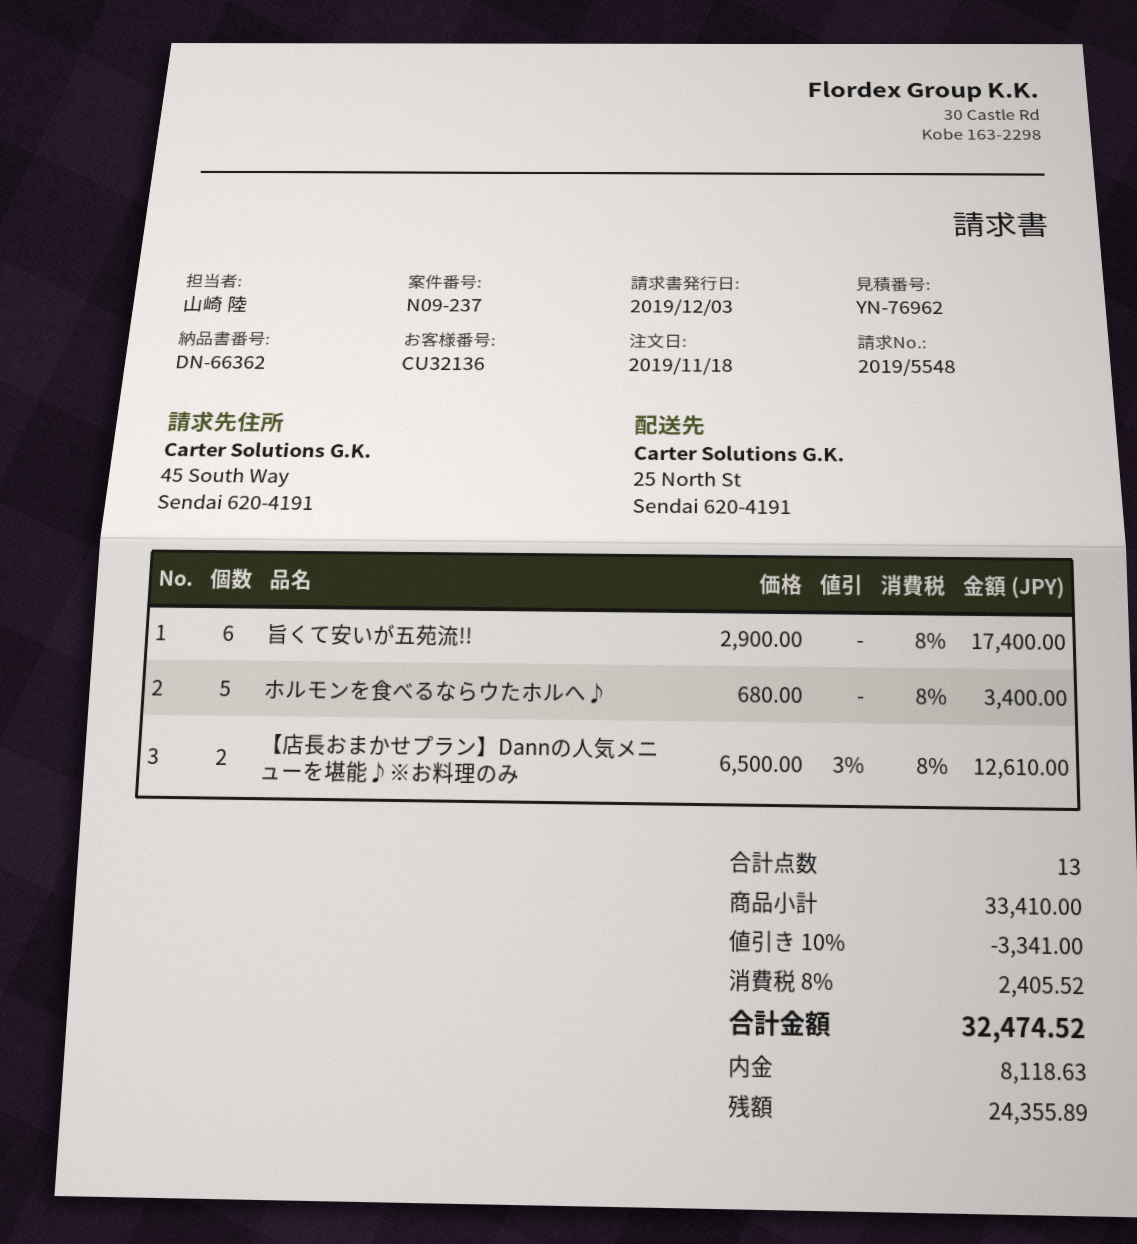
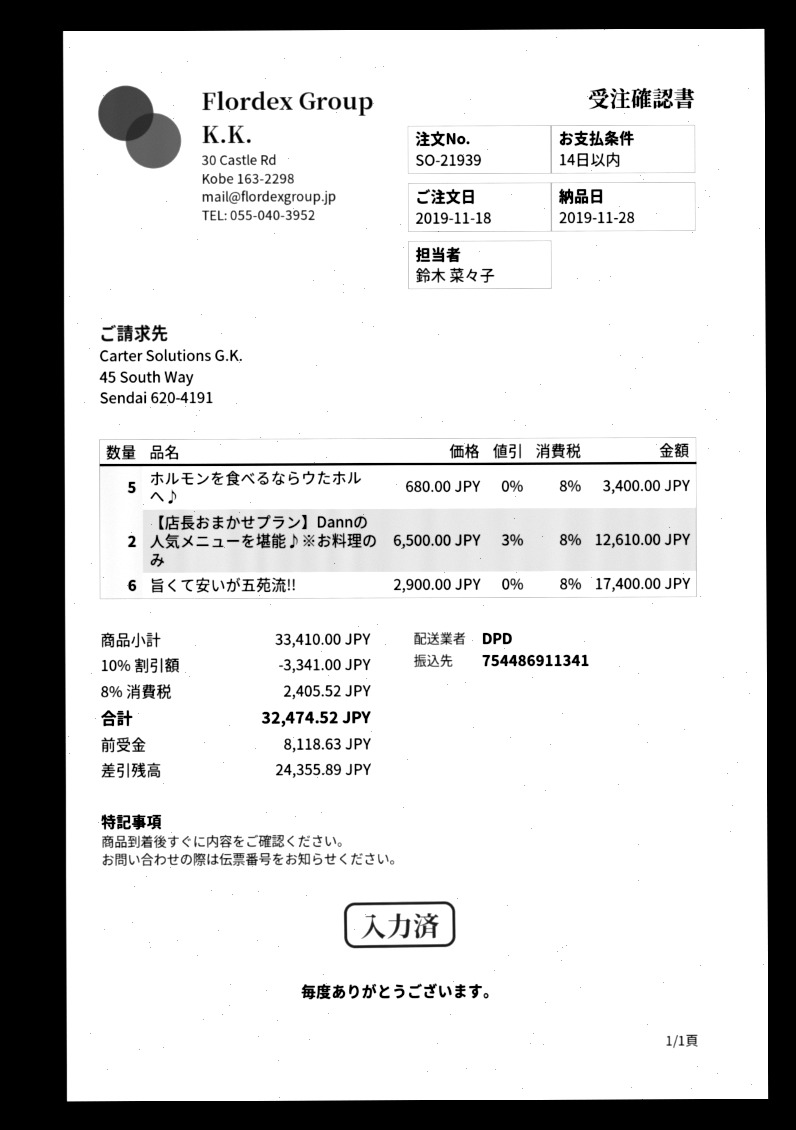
sales rep: 山崎 陸 -> 鈴木 菜々子

